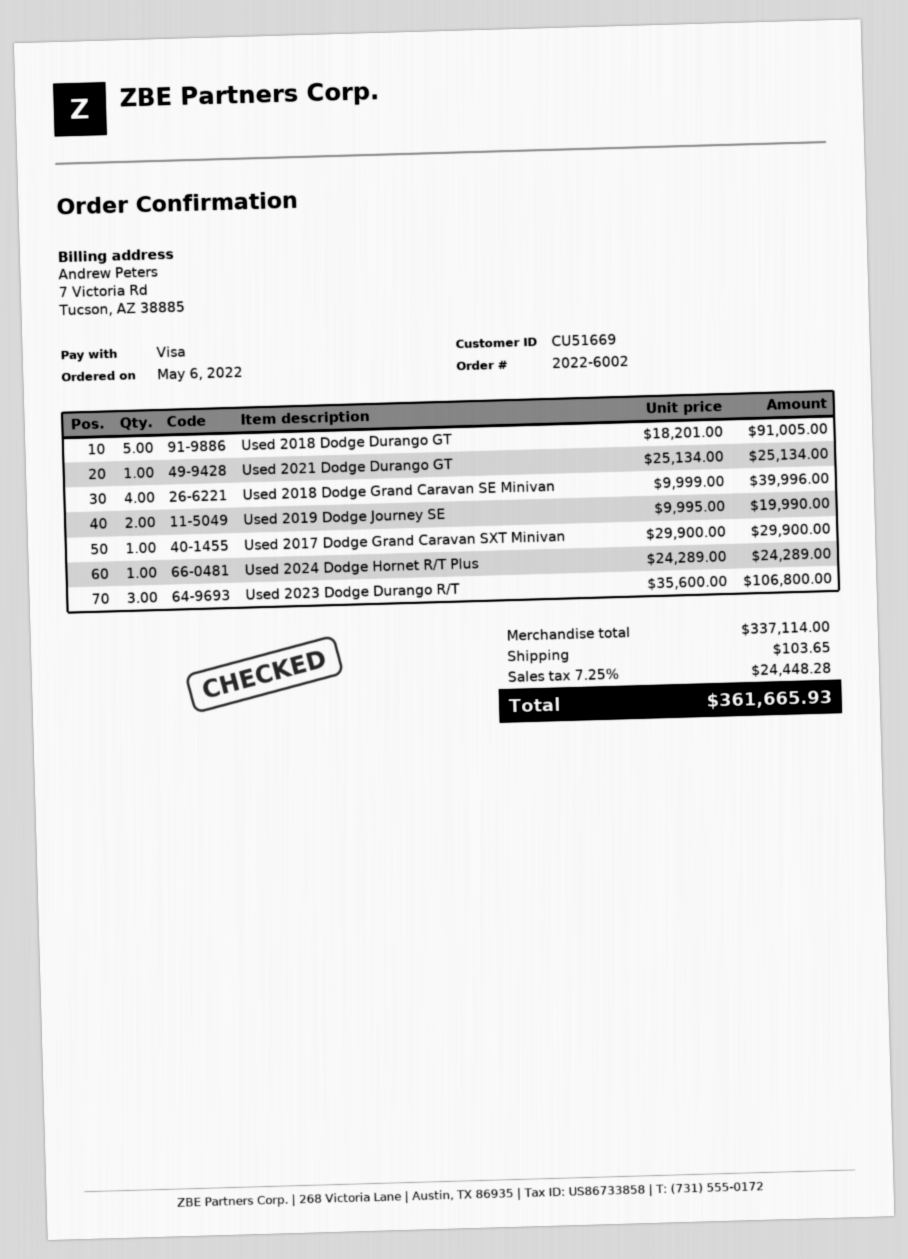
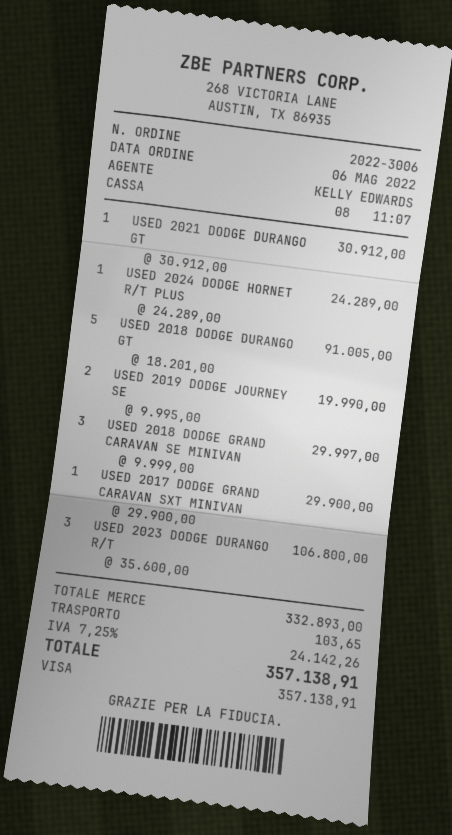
order number: 2022-6002 -> 2022-3006
Used 2021 Dodge Durango GT: 1 x 25134.00 = 25134.00 -> 1 x 30912.00 = 30912.00
Used 2018 Dodge Grand Caravan SE Minivan: 4 x 9999.00 = 39996.00 -> 3 x 9999.00 = 29997.00
subtotal: 337114.00 -> 332893.00
tax: 7.25% = 24448.28 -> 7.25% = 24142.26
total: 361665.93 -> 357138.91

